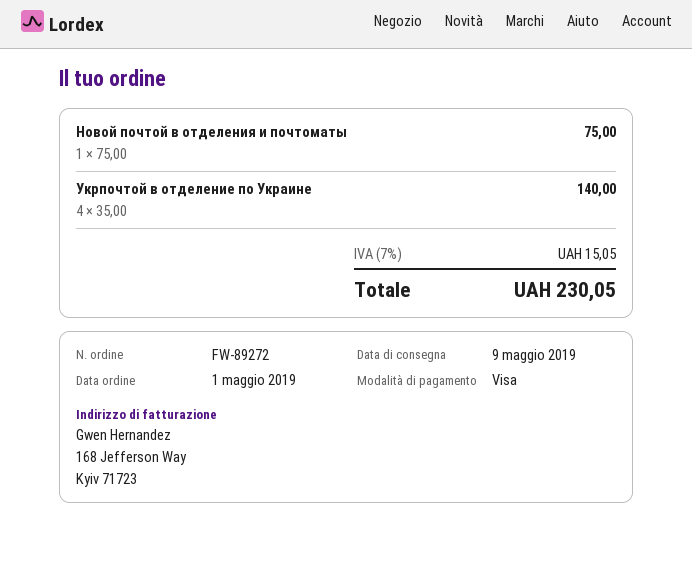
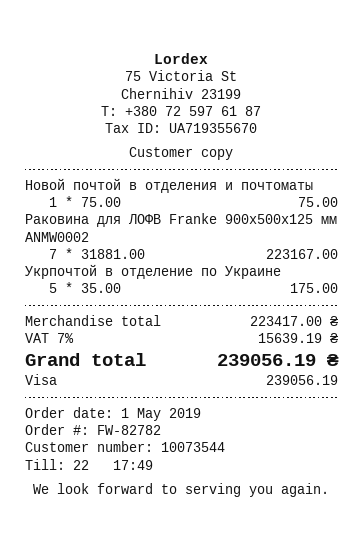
order number: FW-89272 -> FW-82782
Укрпочтой в отделение по Украине: 4 x 35.00 = 140.00 -> 5 x 35.00 = 175.00
Раковина для ЛОФВ Franke 900х500х125 мм ANMW0002: none -> 7 x 31881.00 = 223167.00
tax: 7% = 15.05 -> 7% = 15639.19
total: 230.05 -> 239056.19

